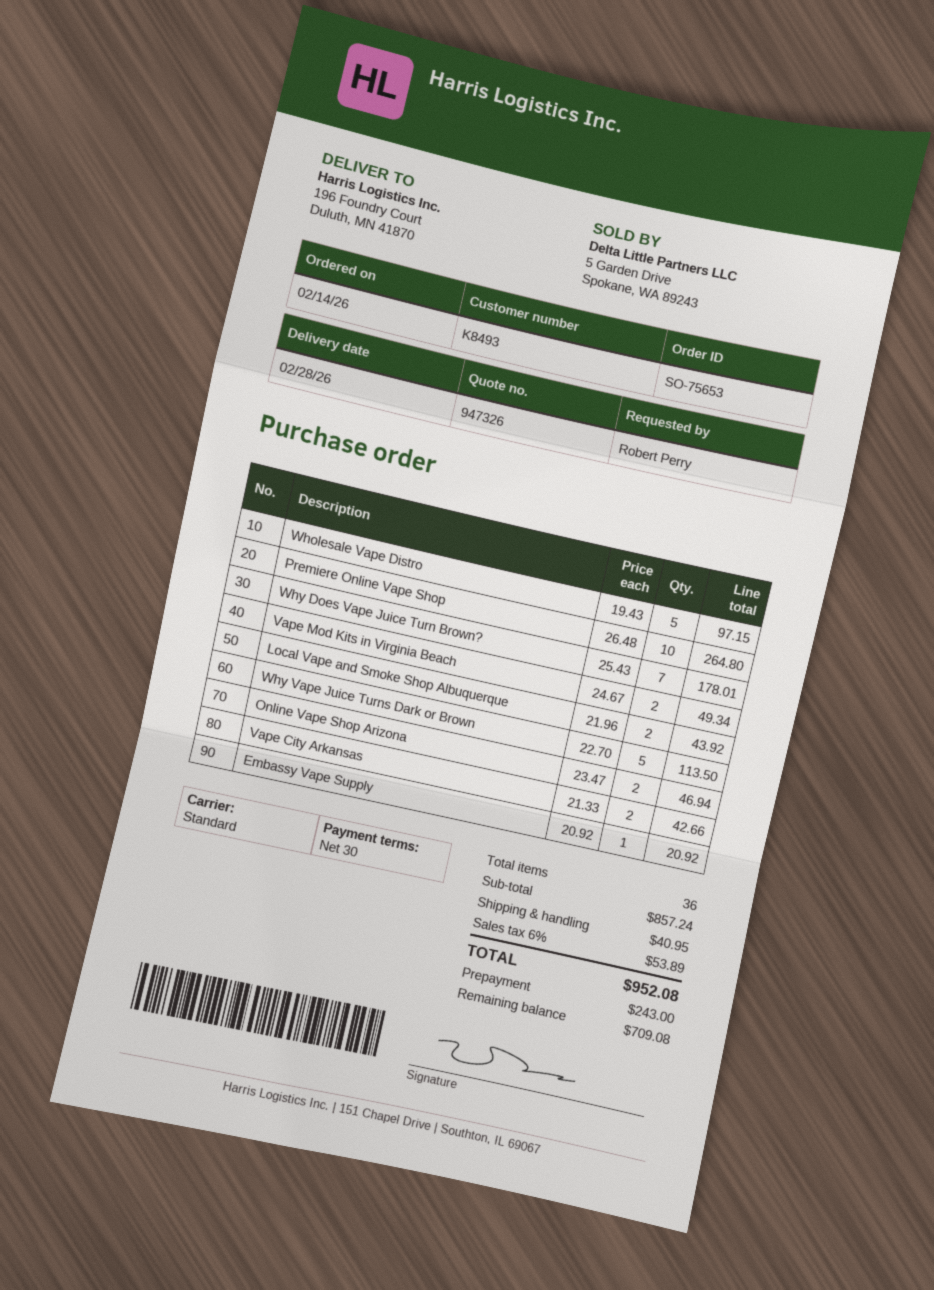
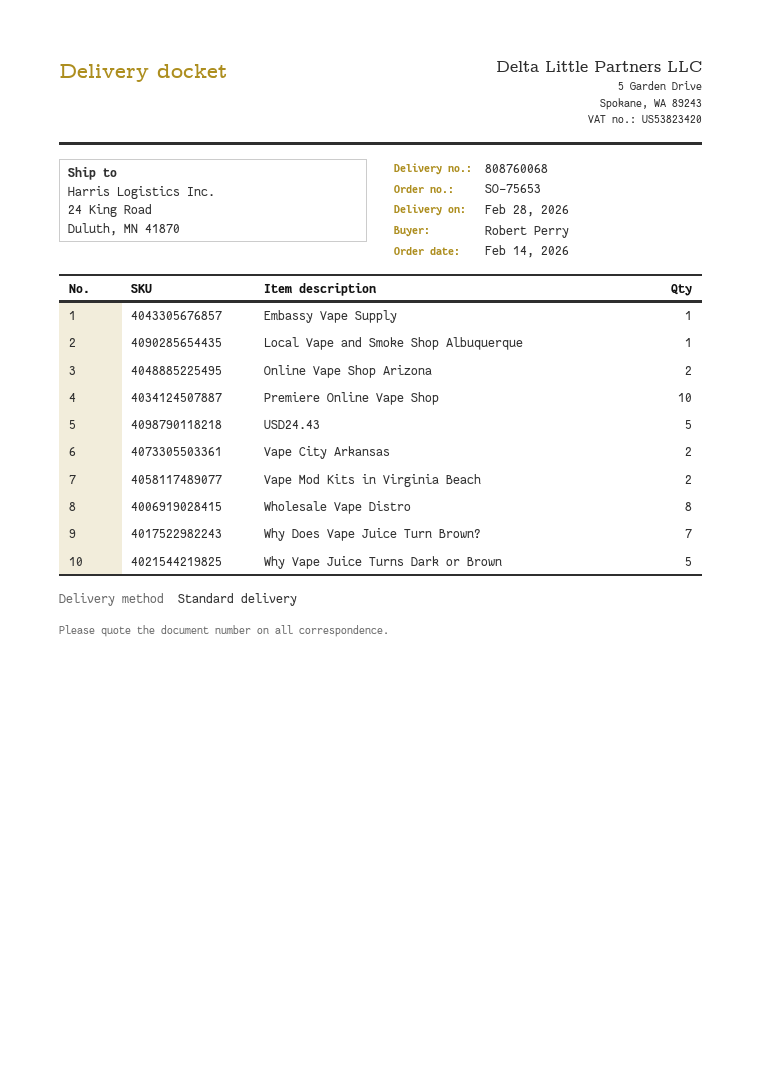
ship to: 196 Foundry Court, Duluth, MN 41870 -> 24 King Road, Duluth, MN 41870
Wholesale Vape Distro: 5 -> 8
Local Vape and Smoke Shop Albuquerque: 2 -> 1
USD24.43: none -> 5

